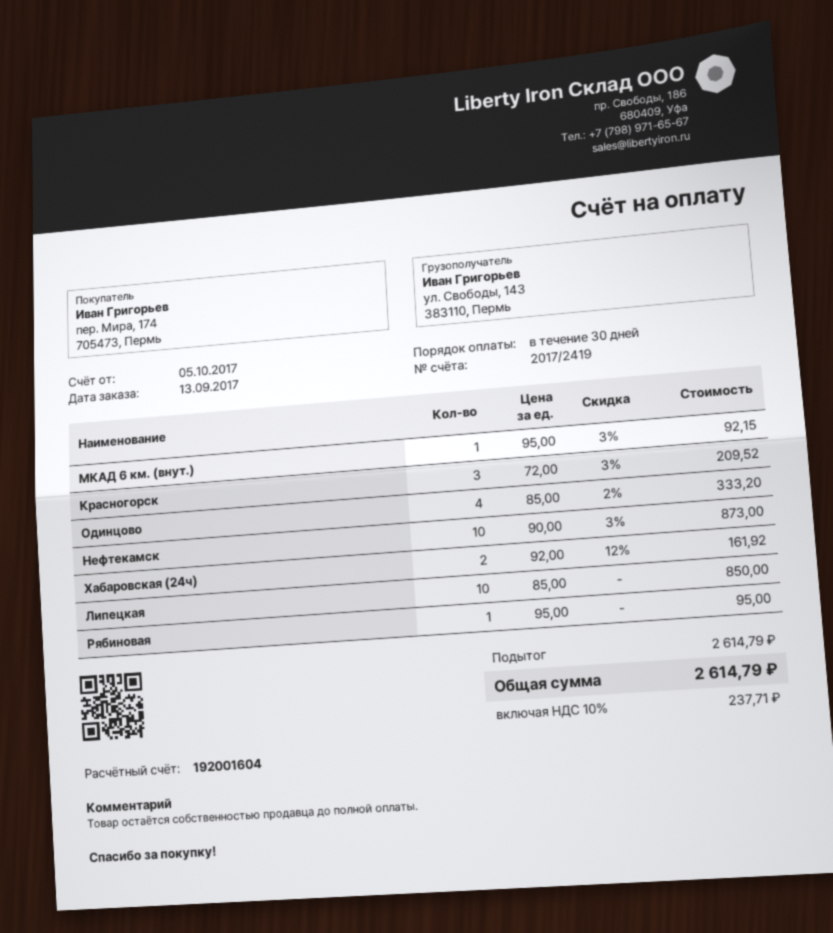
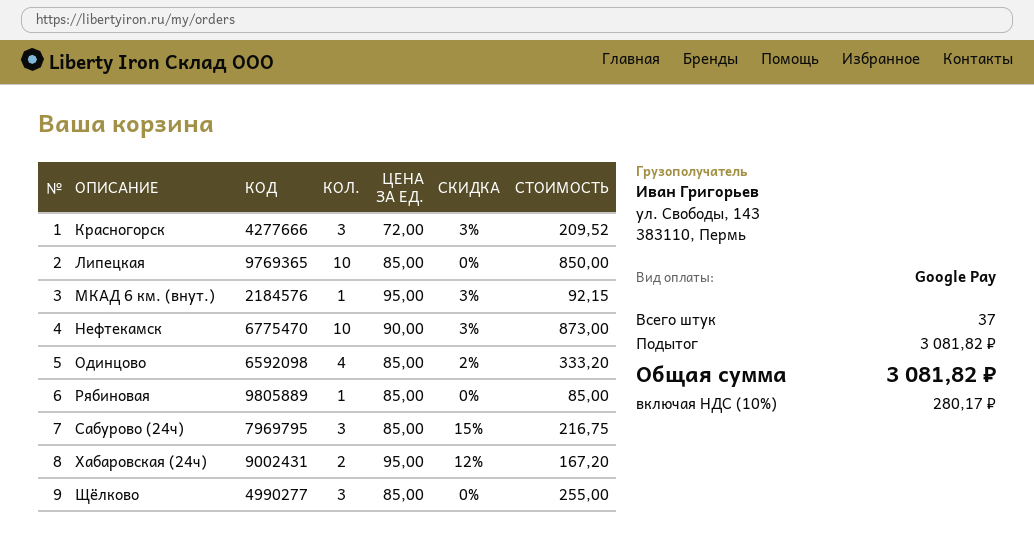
Хабаровская (24ч): 2 x 92.00 - 12% = 161.92 -> 2 x 95.00 - 12% = 167.20
Рябиновая: 1 x 95.00 = 95.00 -> 1 x 85.00 = 85.00
Сабурово (24ч): none -> 3 x 85.00 - 15% = 216.75
Щёлково: none -> 3 x 85.00 = 255.00
subtotal: 2614.79 -> 3081.82
tax: 10% = 237.71 -> 10% = 280.17
total: 2614.79 -> 3081.82

